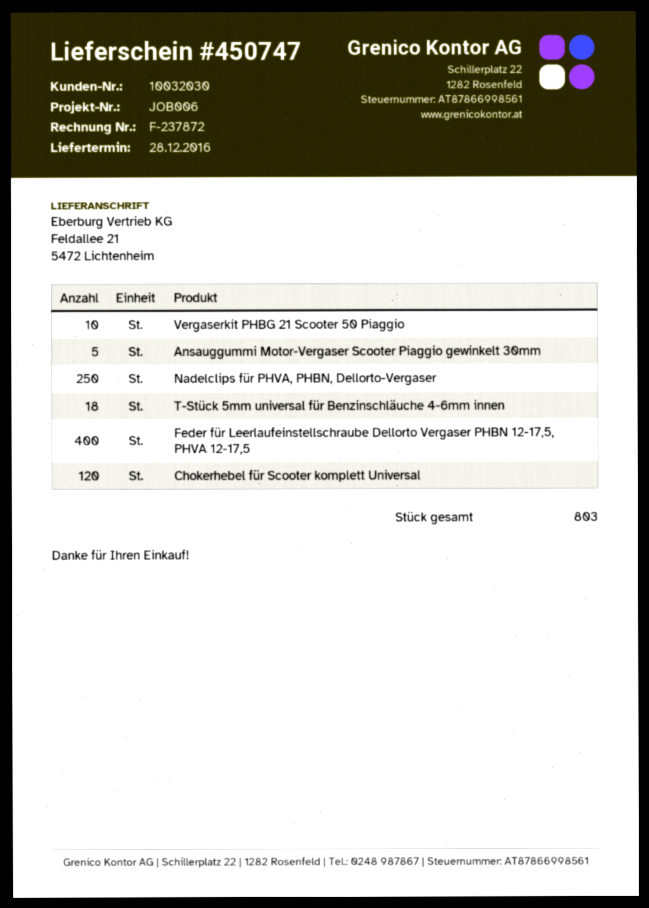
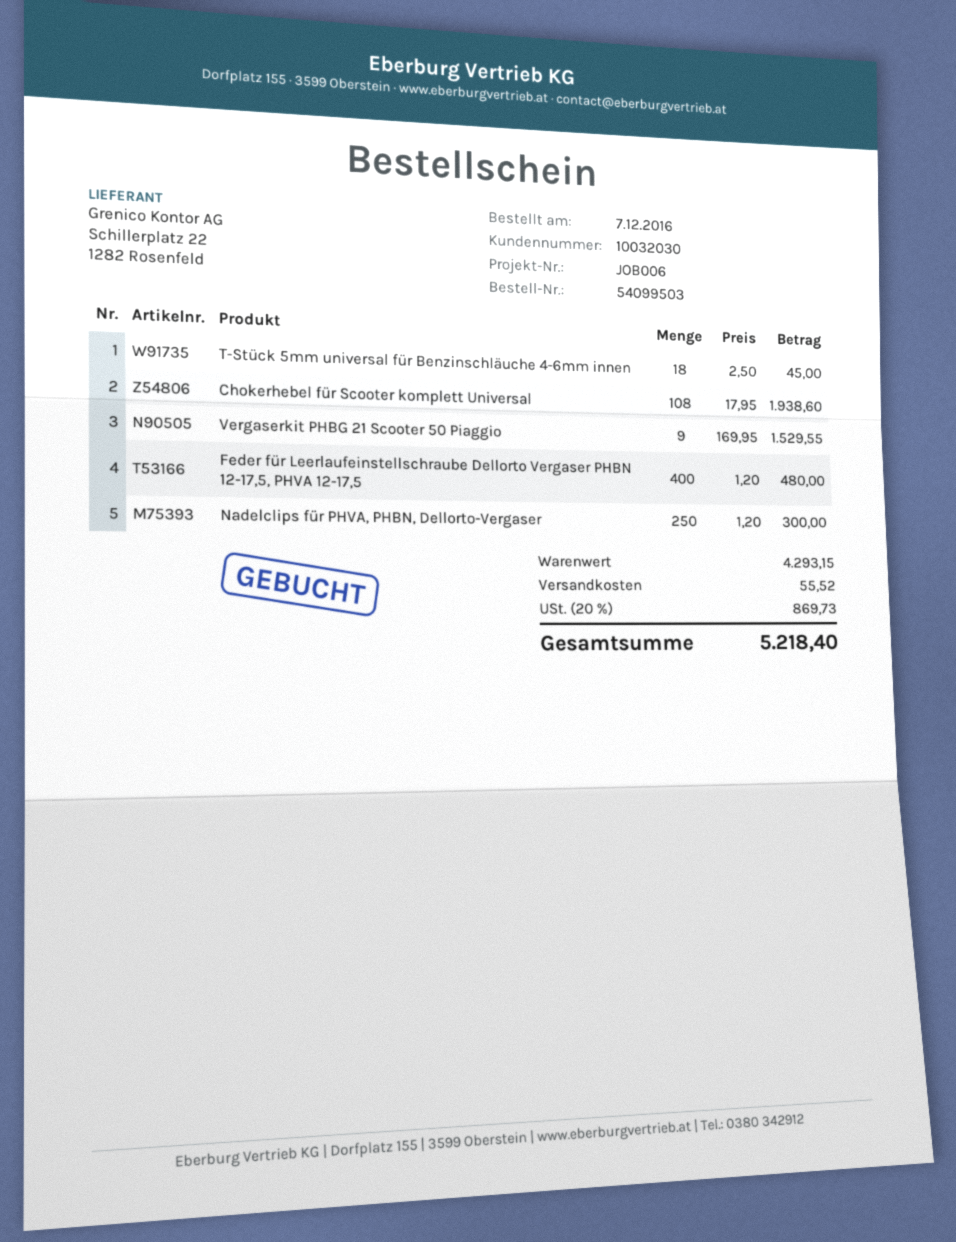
Vergaserkit PHBG 21 Scooter 50 Piaggio: 10 -> 9
Ansauggummi Motor-Vergaser Scooter Piaggio gewinkelt 30mm: 5 -> none
Chokerhebel für Scooter komplett Universal: 120 -> 108

